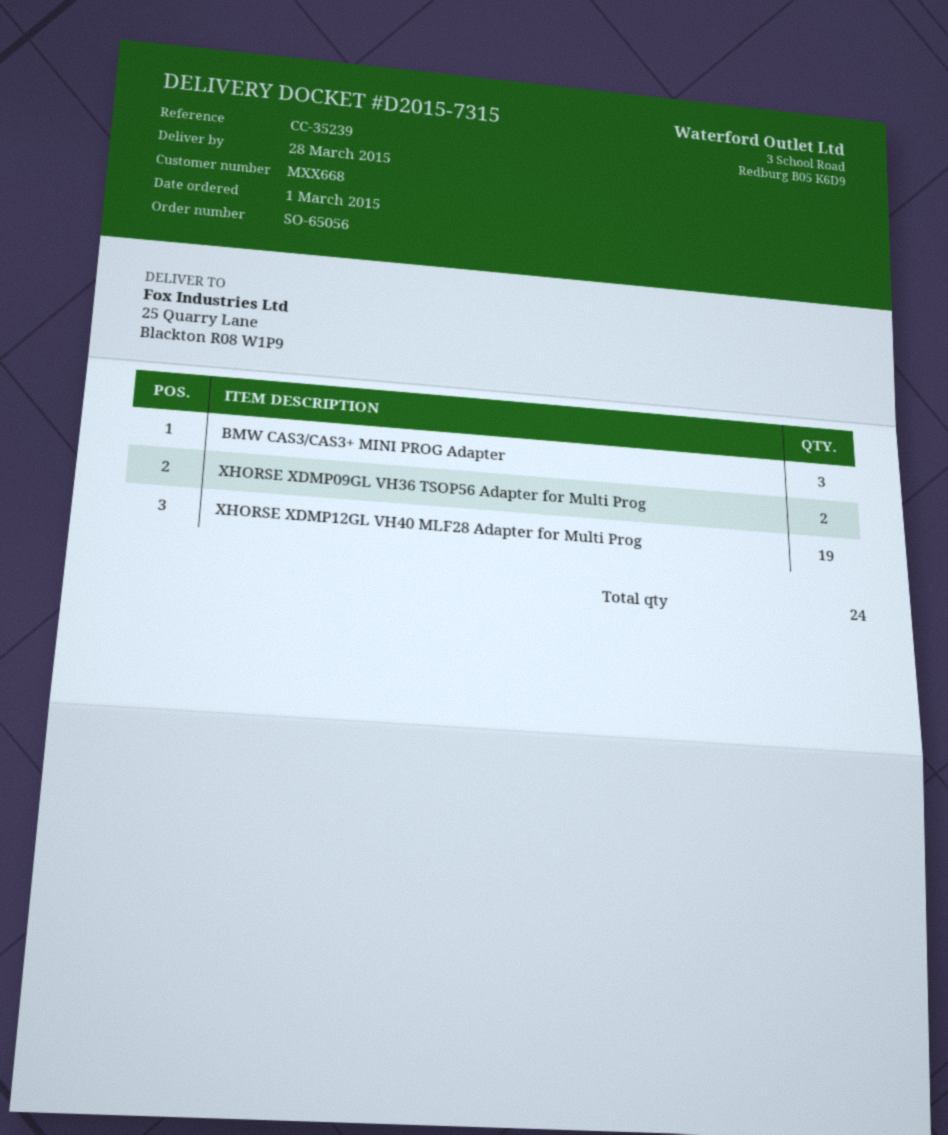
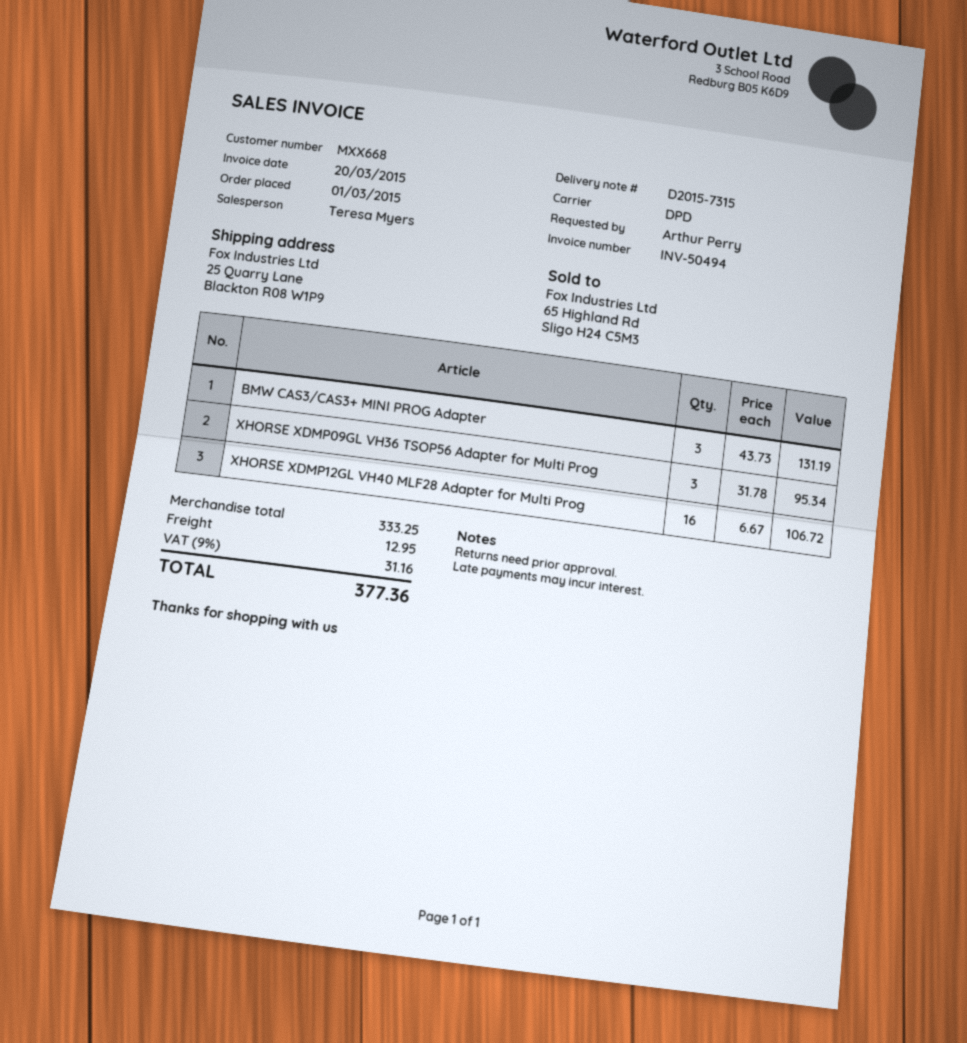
XHORSE XDMP09GL VH36 TSOP56 Adapter for Multi Prog: 2 -> 3
XHORSE XDMP12GL VH40 MLF28 Adapter for Multi Prog: 19 -> 16

